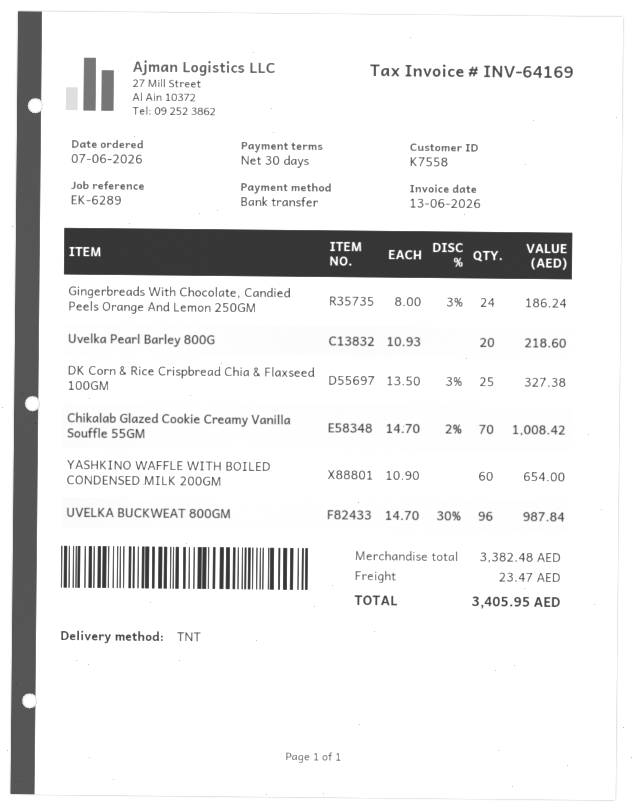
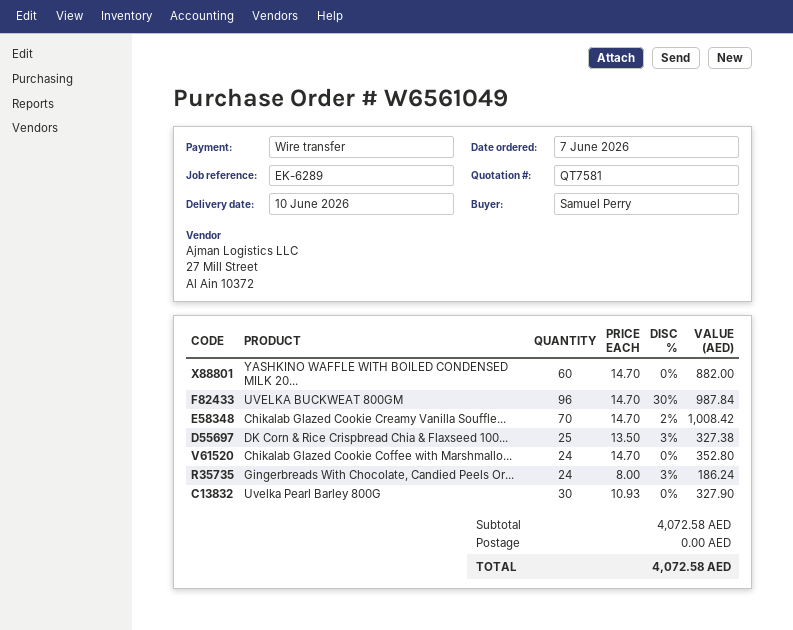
Uvelka Pearl Barley 800G: 20 x 10.93 = 218.60 -> 30 x 10.93 = 327.90
YASHKINO WAFFLE WITH BOILED CONDENSED MILK 200GM: 60 x 10.90 = 654.00 -> 60 x 14.70 = 882.00
Chikalab Glazed Cookie Coffee with Marshmallo...: none -> 24 x 14.70 = 352.80
subtotal: 3382.48 -> 4072.58
shipping: 23.47 -> 0.00
total: 3405.95 -> 4072.58

